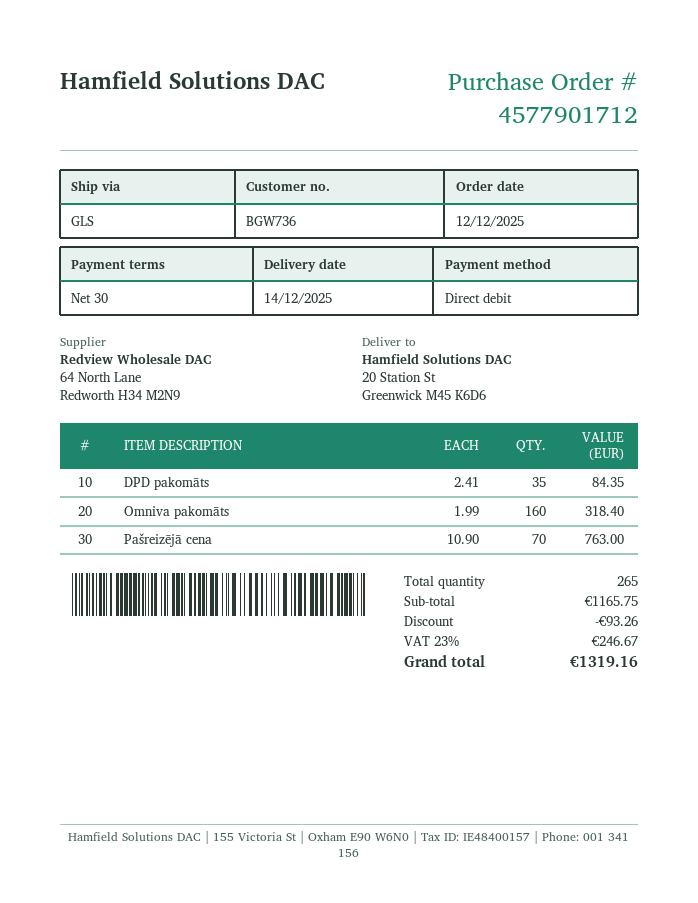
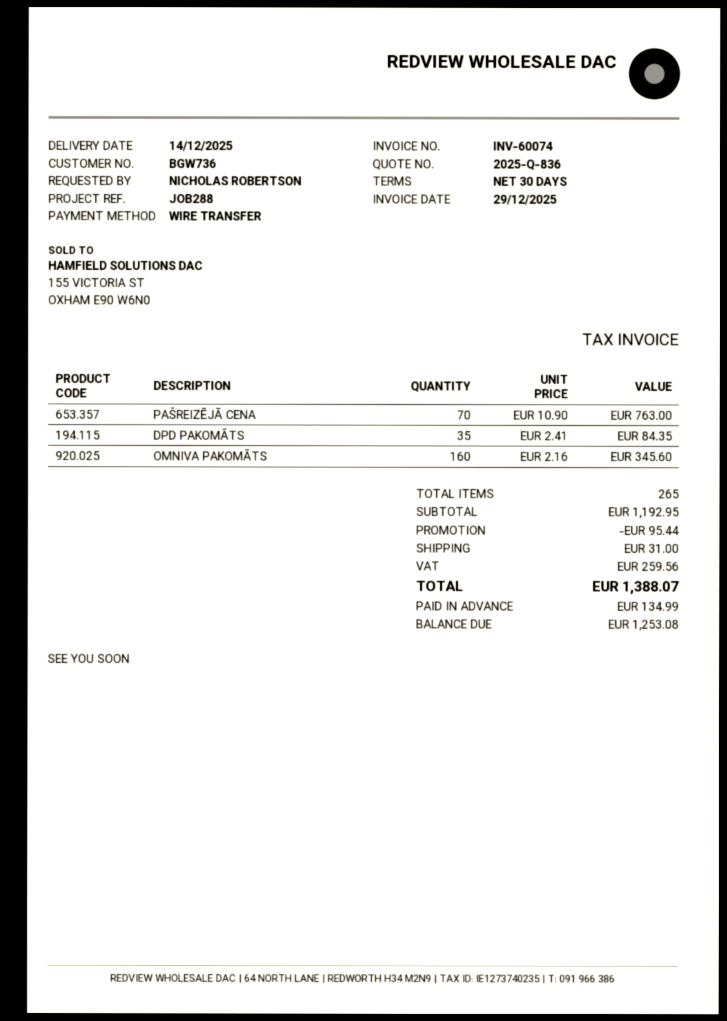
payment method: direct debit -> bank transfer
Omniva pakomāts: 160 x 1.99 = 318.40 -> 160 x 2.16 = 345.60
subtotal: 1165.75 -> 1192.95
discount: 93.26 -> 95.44
shipping: none -> 31.00
tax: 246.67 -> 259.56
total: 1319.16 -> 1388.07

